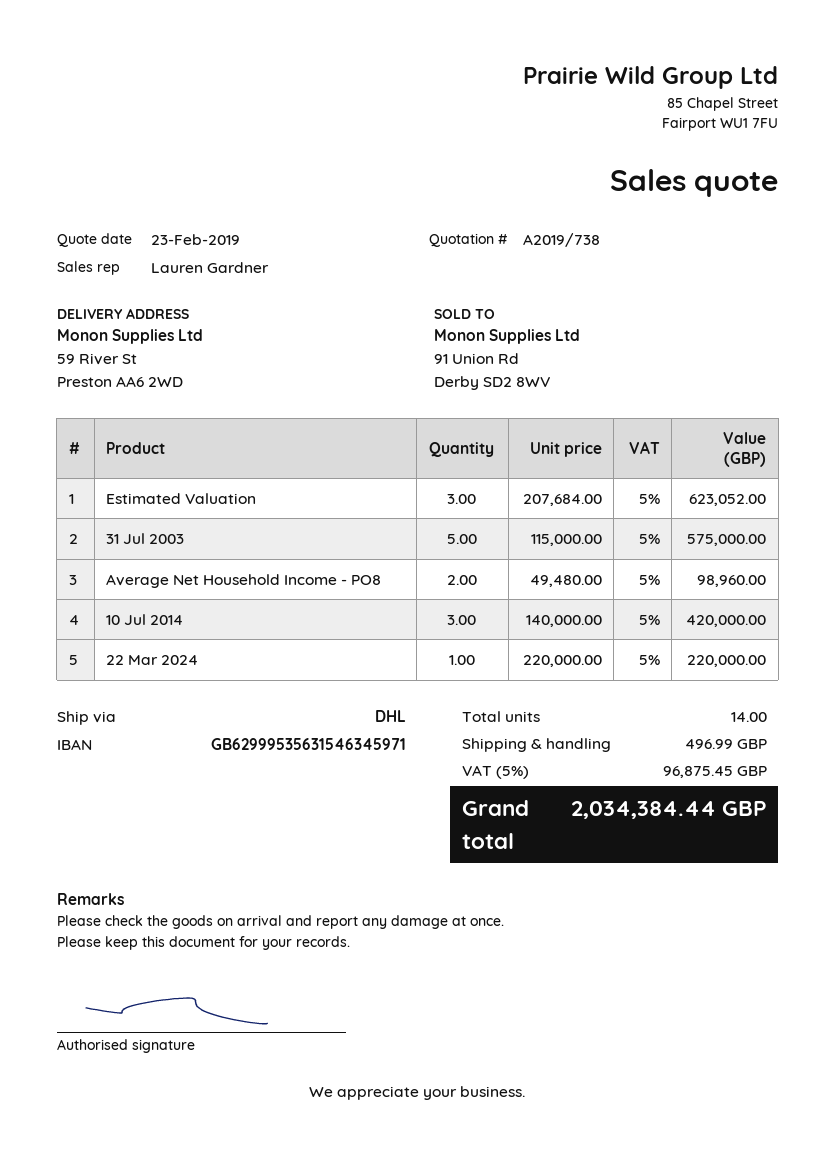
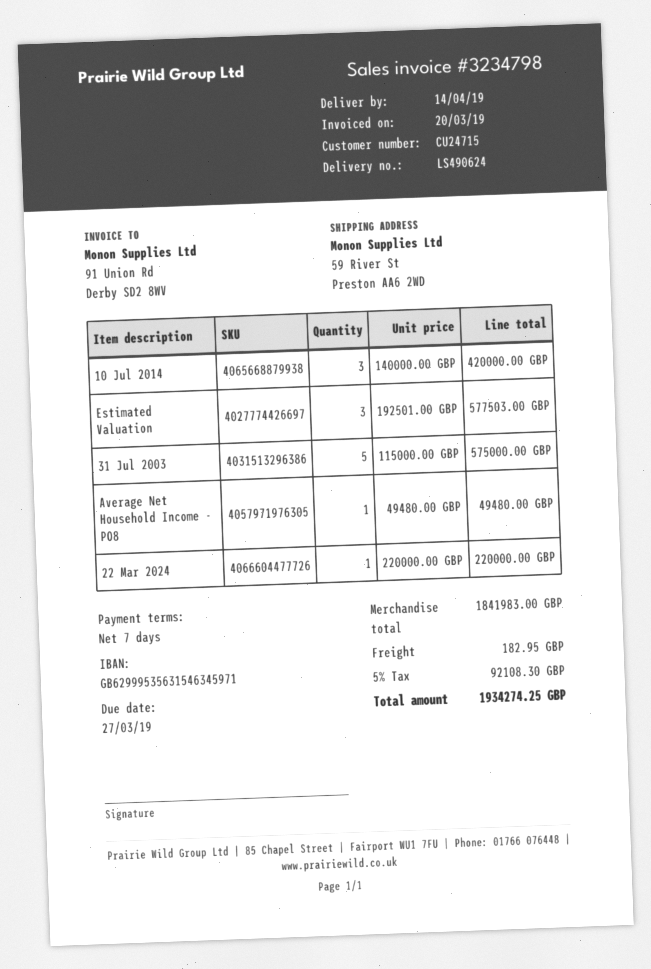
Estimated Valuation: 3 x 207684.00 = 623052.00 -> 3 x 192501.00 = 577503.00
Average Net Household Income - PO8: 2 x 49480.00 = 98960.00 -> 1 x 49480.00 = 49480.00
shipping: 496.99 -> 182.95
tax: 5% = 96875.45 -> 5% = 92108.30
total: 2034384.44 -> 1934274.25

